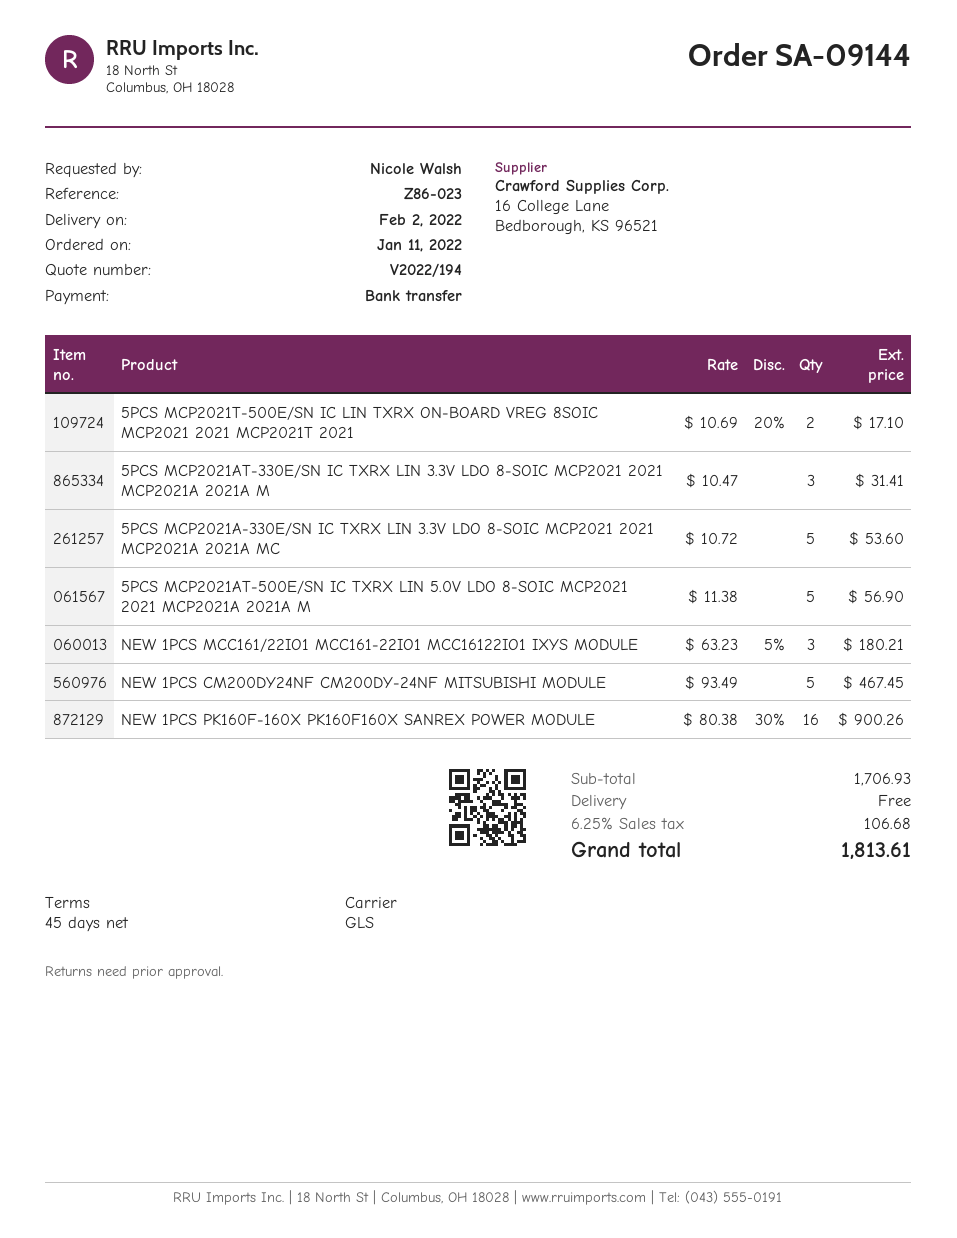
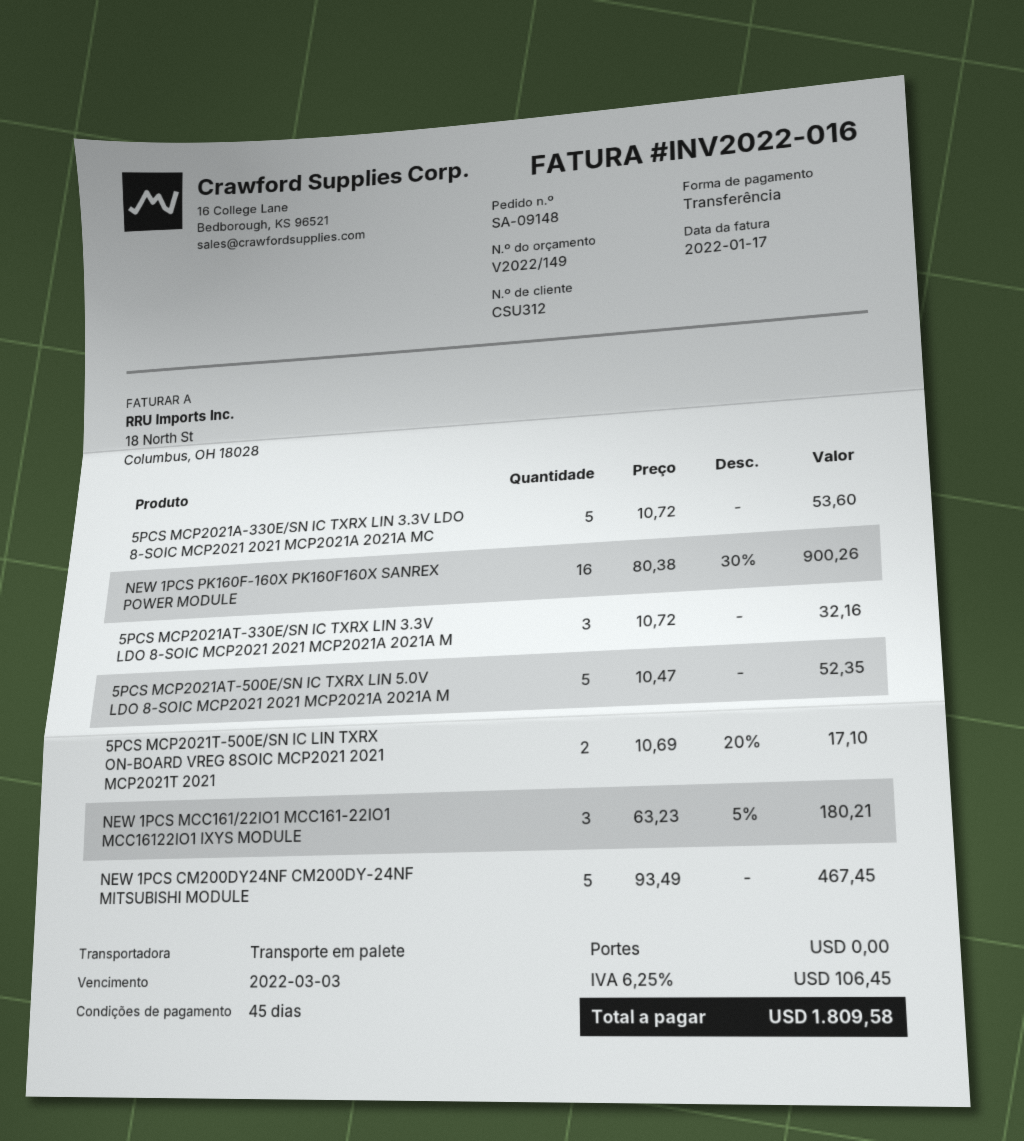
quote number: V2022/194 -> V2022/149
order number: SA-09144 -> SA-09148
shipping method: GLS -> pallet freight
5PCS MCP2021AT-330E/SN IC TXRX LIN 3.3V LDO 8-SOIC MCP2021 2021 MCP2021A 2021A M: 3 x 10.47 = 31.41 -> 3 x 10.72 = 32.16
5PCS MCP2021AT-500E/SN IC TXRX LIN 5.0V LDO 8-SOIC MCP2021 2021 MCP2021A 2021A M: 5 x 11.38 = 56.90 -> 5 x 10.47 = 52.35
tax: 6.25% = 106.68 -> 6.25% = 106.45
total: 1813.61 -> 1809.58

